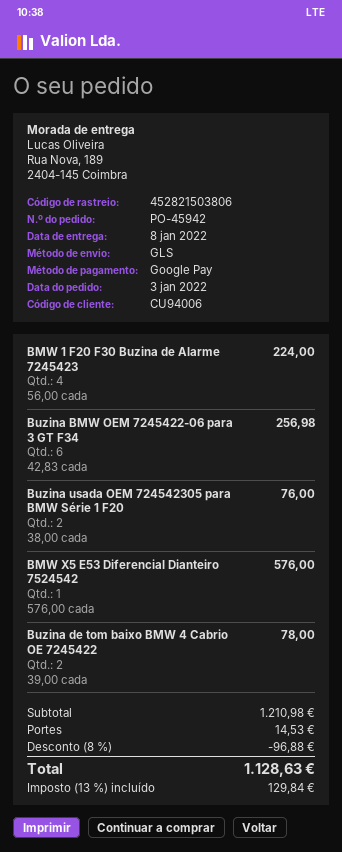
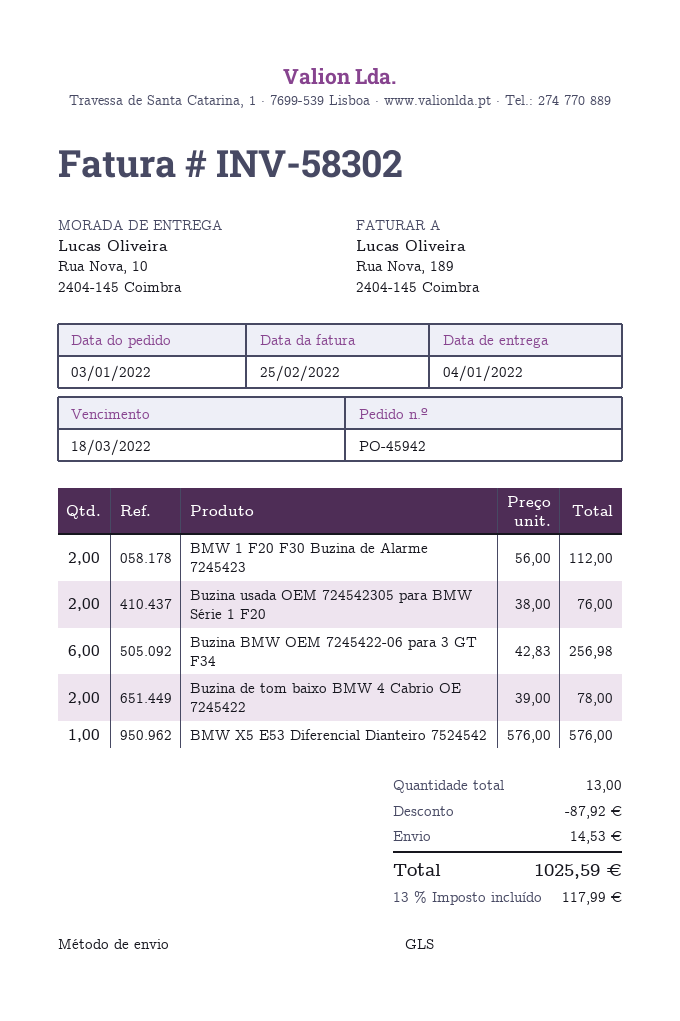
delivery date: 2022-01-08 -> 2022-01-04
ship to: Rua Nova, 189, 2404-145 Coimbra -> Rua Nova, 10, 2404-145 Coimbra
BMW 1 F20 F30 Buzina de Alarme 7245423: 4 x 56.00 = 224.00 -> 2 x 56.00 = 112.00
discount: 96.88 -> 87.92
tax: 13% = 129.84 -> 13% = 117.99
total: 1128.63 -> 1025.59

